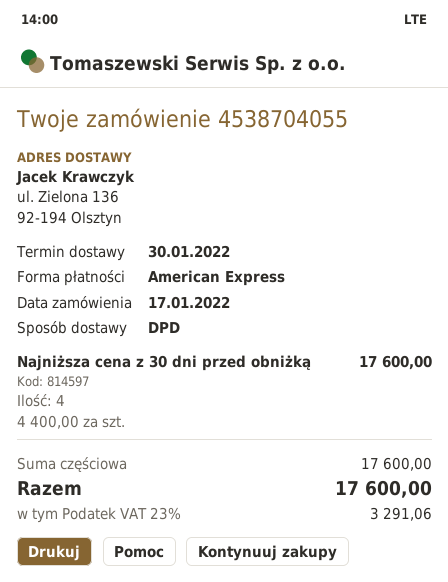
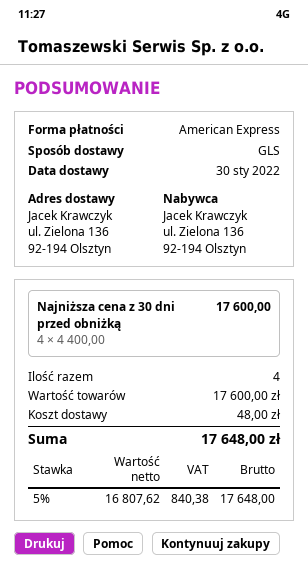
shipping method: DPD -> GLS
shipping: none -> 48.00
tax: 23% = 3291.06 -> 5% = 840.38
total: 17600.00 -> 17648.00

